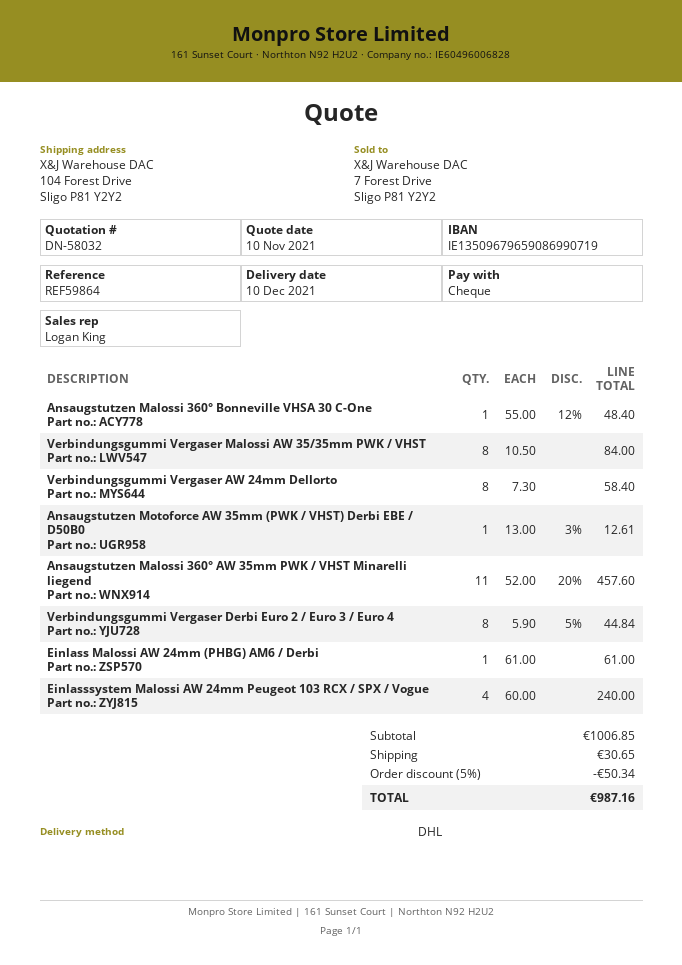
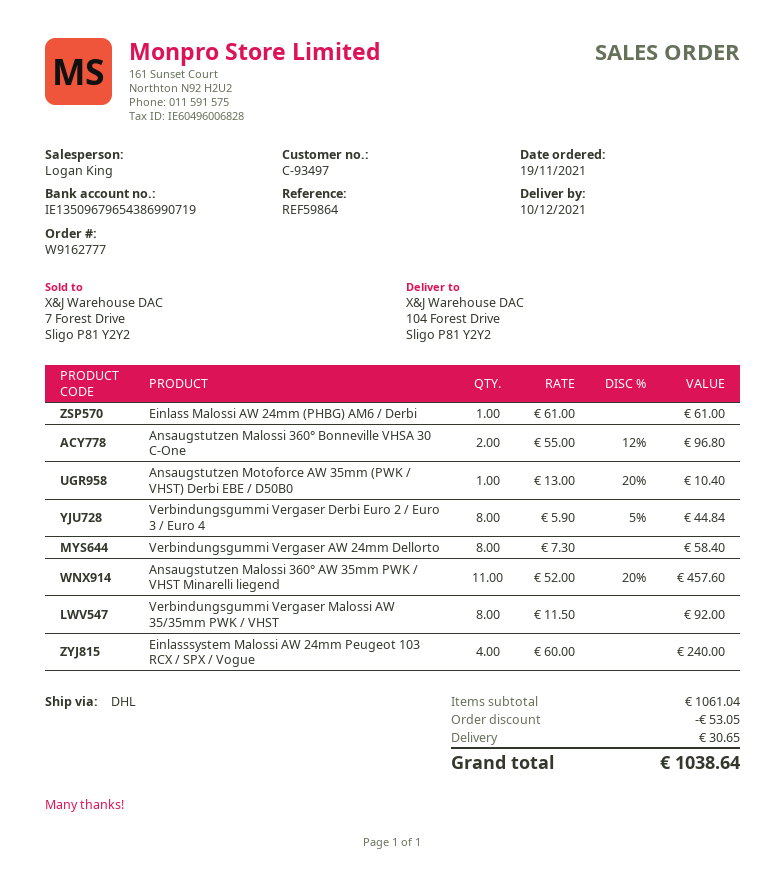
bank account: IE13509679659086990719 -> IE13509679654386990719
Ansaugstutzen Malossi 360° Bonneville VHSA 30 C-One: 1 x 55.00 - 12% = 48.40 -> 2 x 55.00 - 12% = 96.80
Verbindungsgummi Vergaser Malossi AW 35/35mm PWK / VHST: 8 x 10.50 = 84.00 -> 8 x 11.50 = 92.00
Ansaugstutzen Motoforce AW 35mm (PWK / VHST) Derbi EBE / D50B0: 1 x 13.00 - 3% = 12.61 -> 1 x 13.00 - 20% = 10.40
subtotal: 1006.85 -> 1061.04
discount: 50.34 -> 53.05
total: 987.16 -> 1038.64

